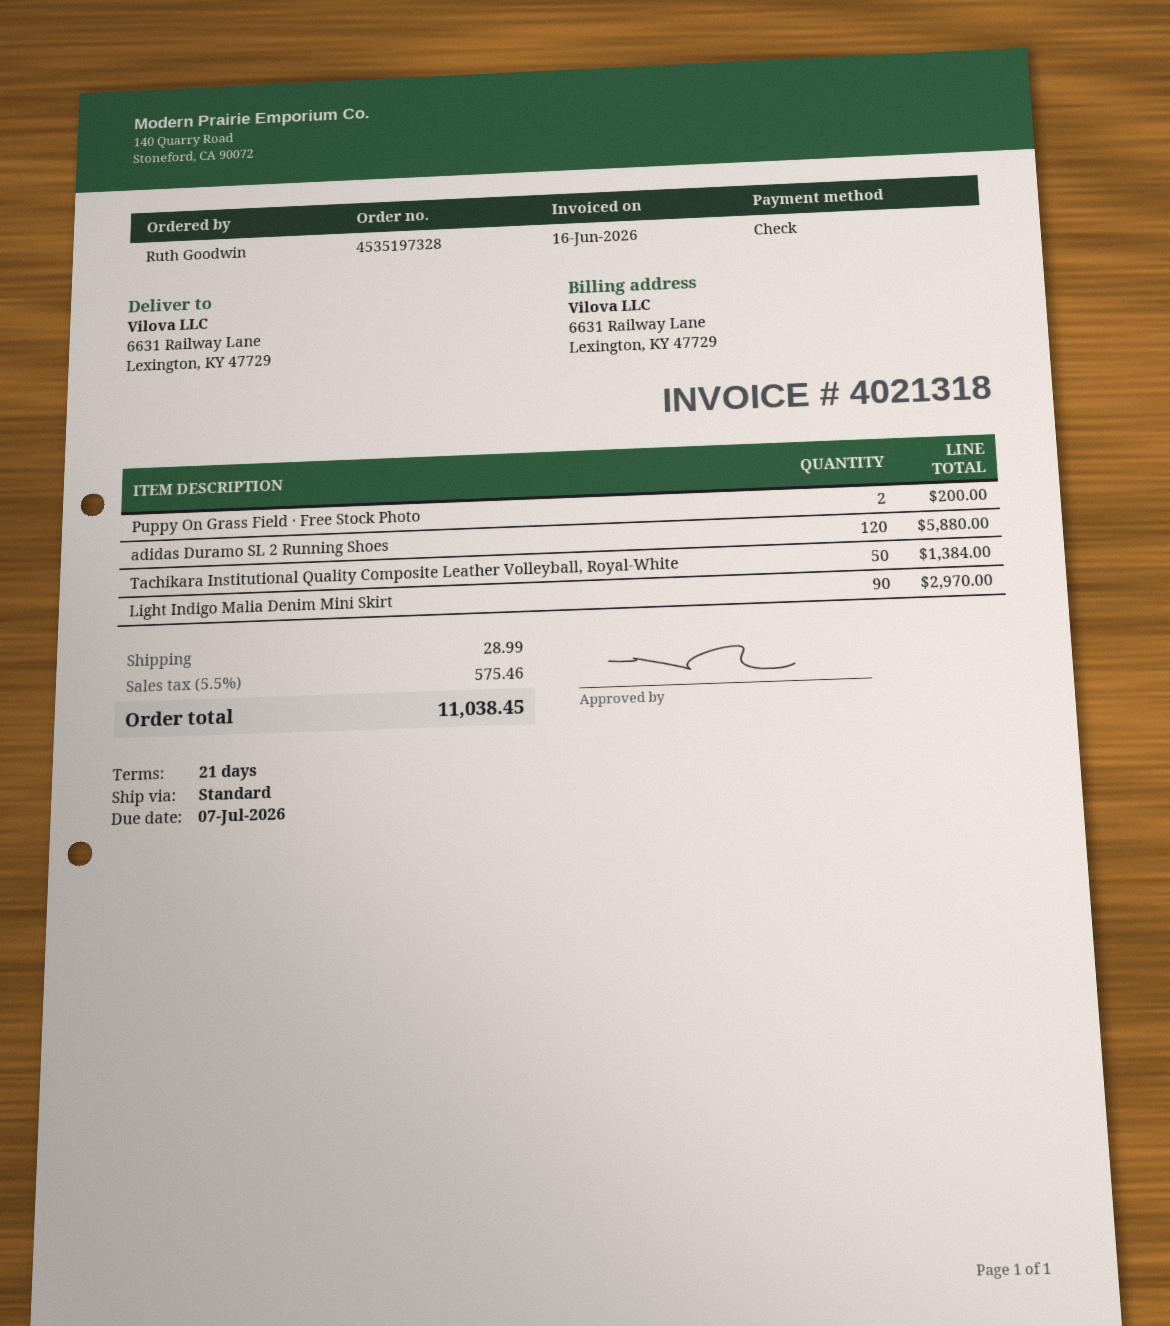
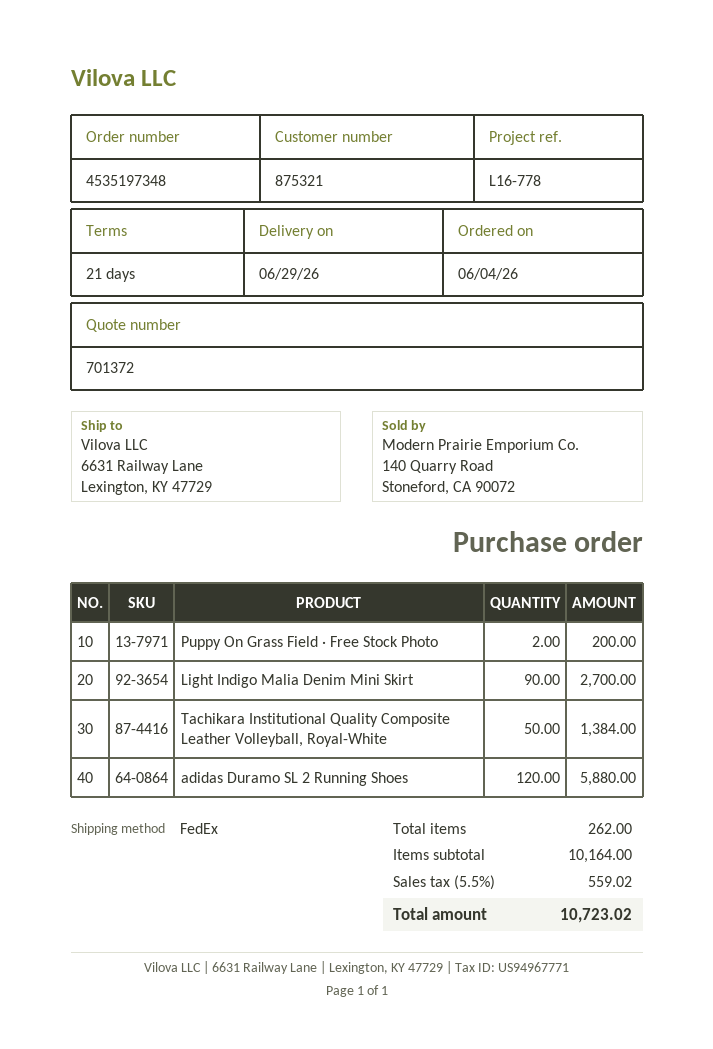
order number: 4535197328 -> 4535197348
shipping method: standard -> FedEx
Light Indigo Malia Denim Mini Skirt: 90 for 2970.00 -> 90 for 2700.00
shipping: 28.99 -> none
tax: 5.5% = 575.46 -> 5.5% = 559.02
total: 11038.45 -> 10723.02

